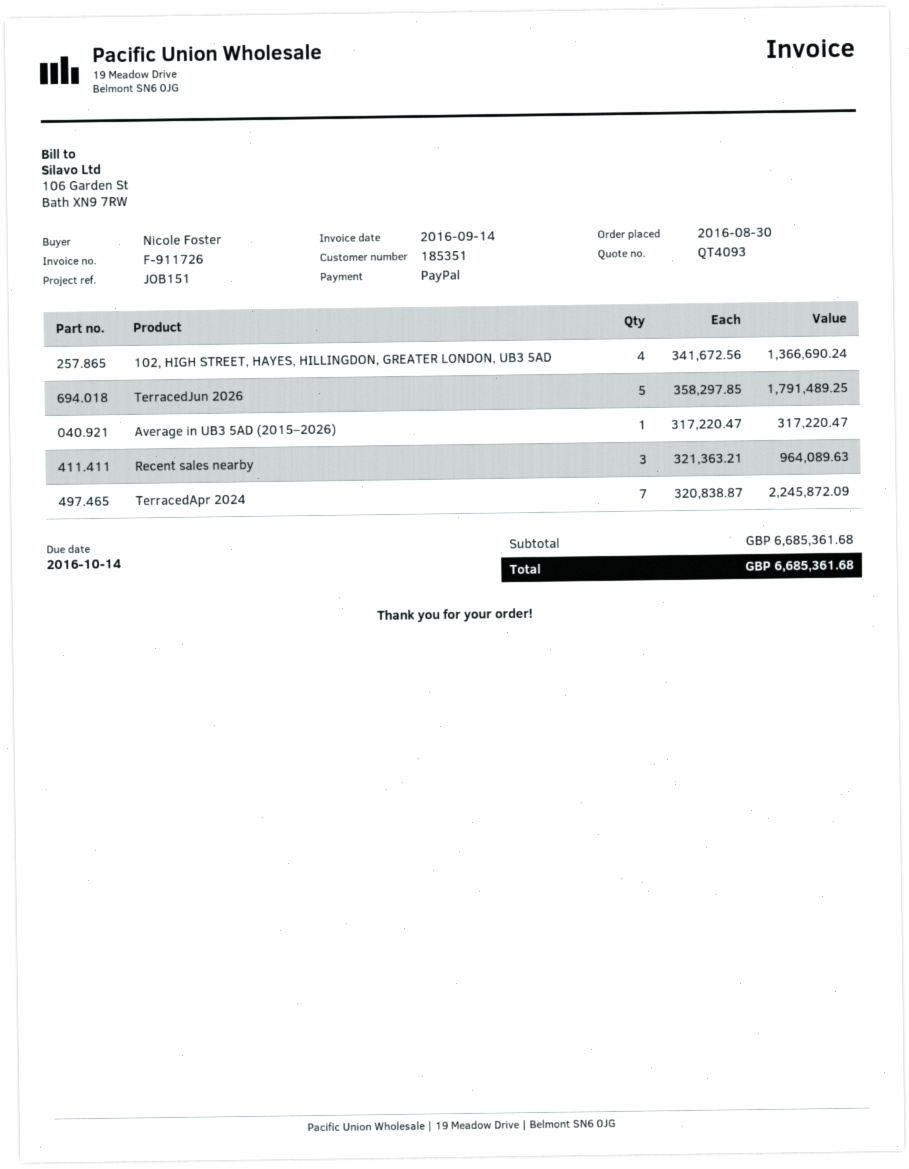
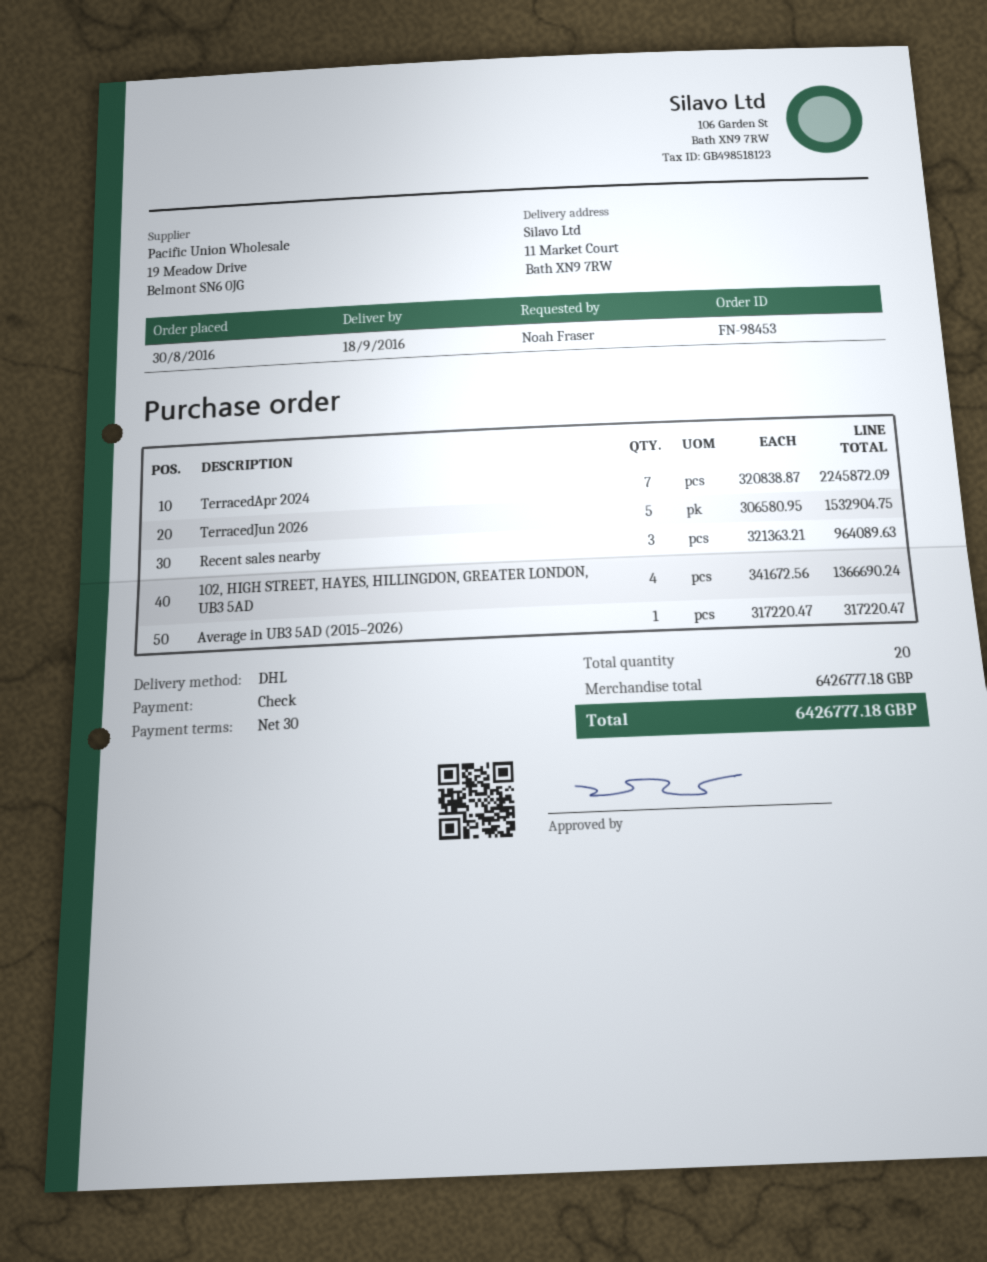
ordered by: Nicole Foster -> Noah Fraser
payment method: PayPal -> cheque
TerracedJun 2026: 5 x 358297.85 = 1791489.25 -> 5 x 306580.95 = 1532904.75
subtotal: 6685361.68 -> 6426777.18
total: 6685361.68 -> 6426777.18

